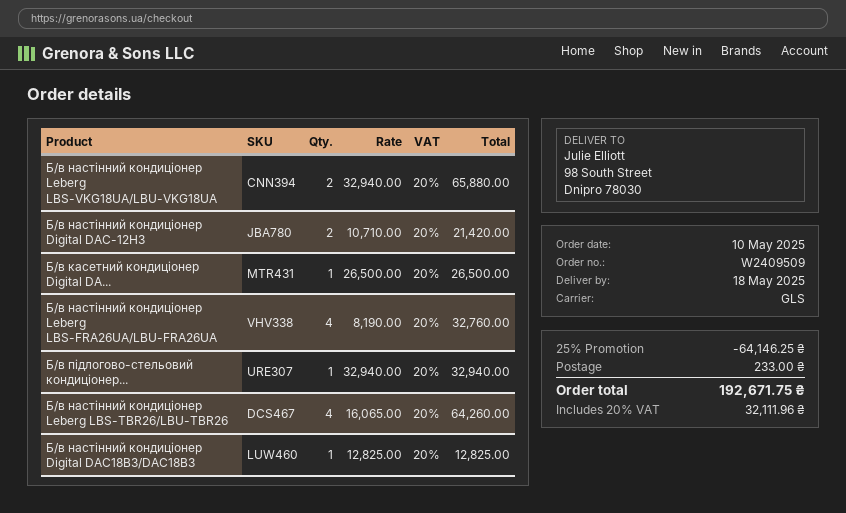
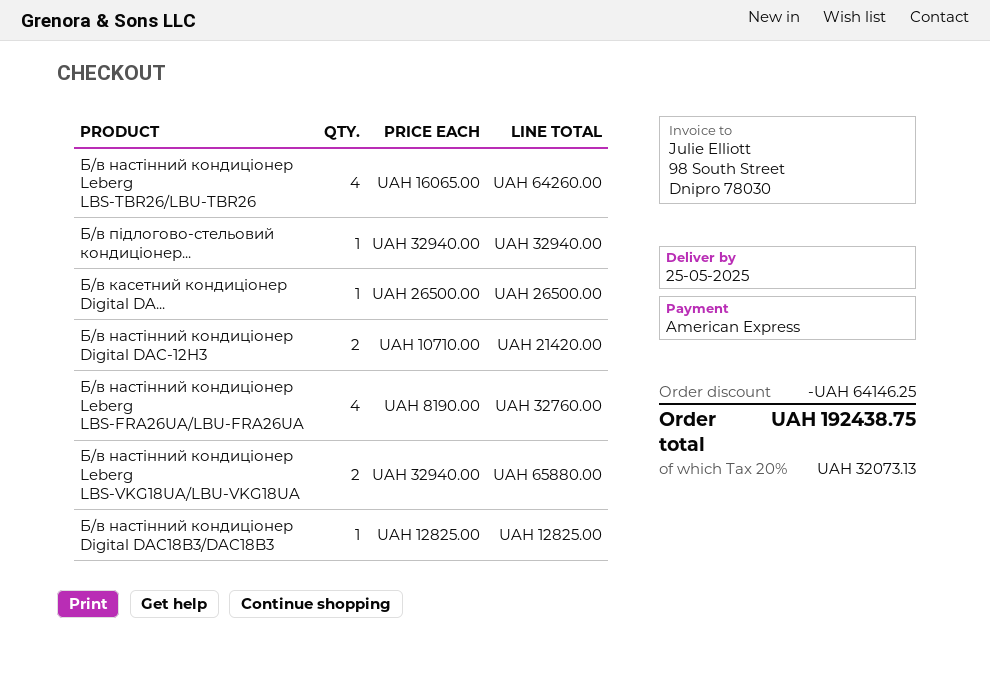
delivery date: 2025-05-18 -> 2025-05-25
shipping: 233.00 -> none
tax: 20% = 32111.96 -> 20% = 32073.13
total: 192671.75 -> 192438.75

